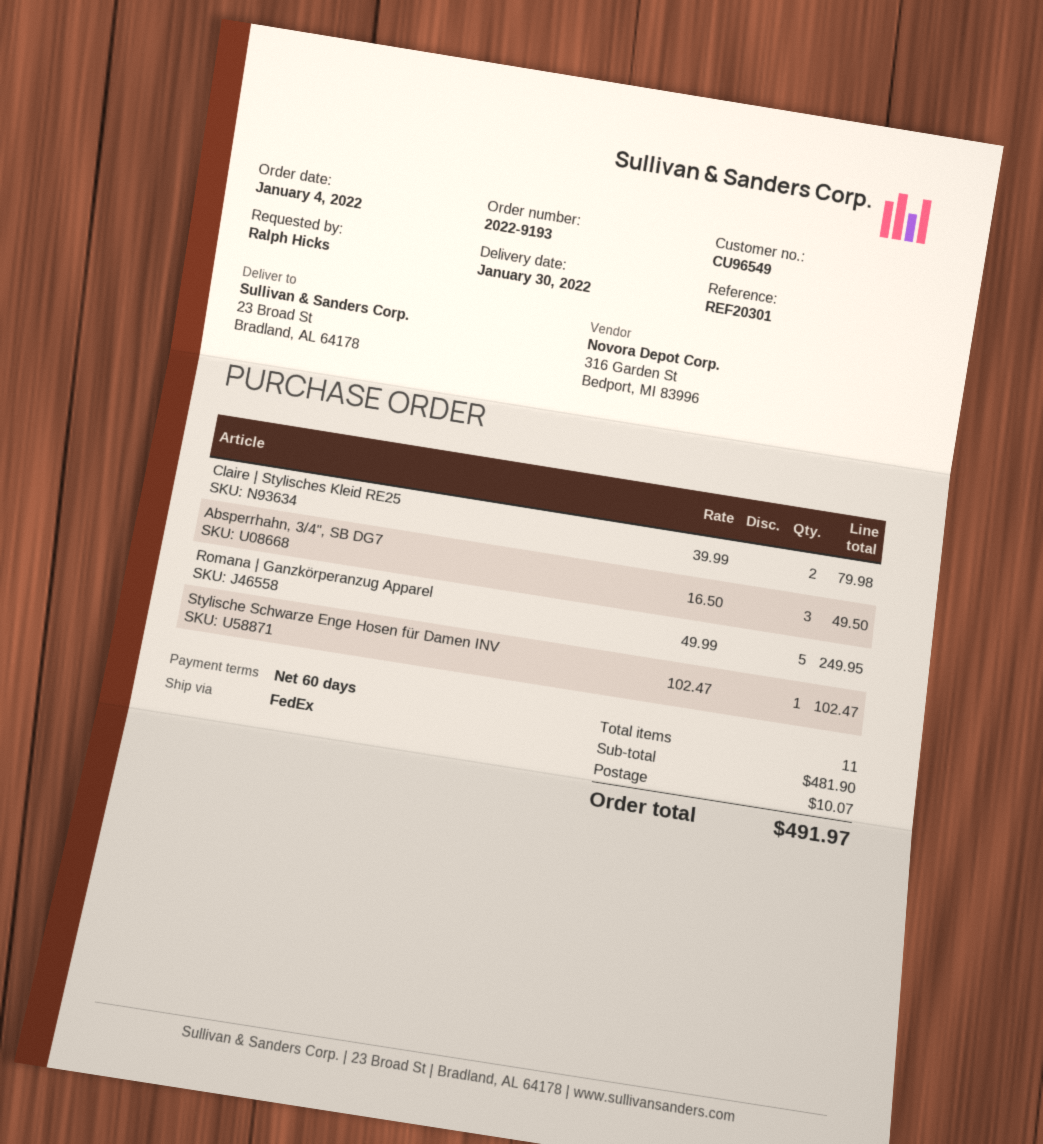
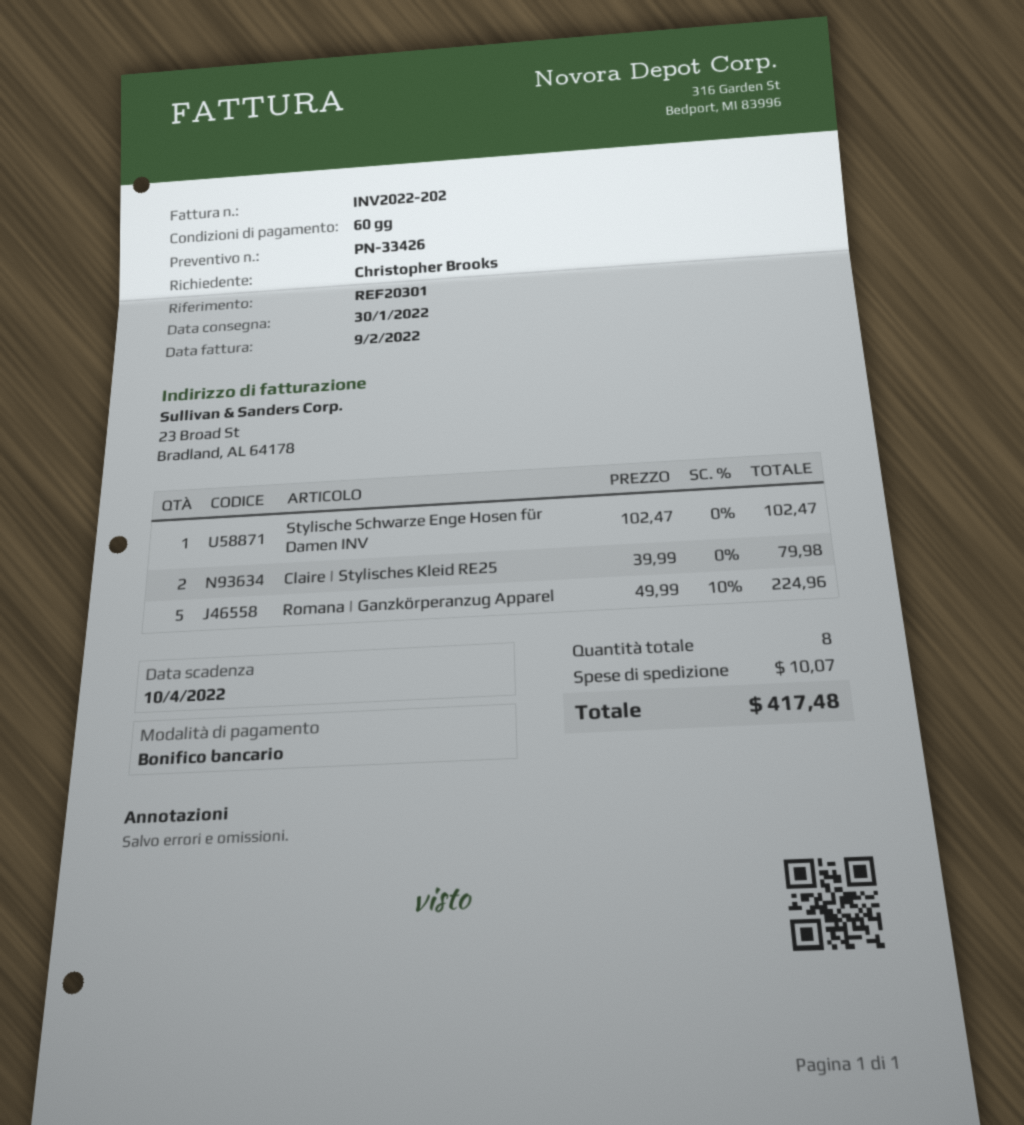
ordered by: Ralph Hicks -> Christopher Brooks
Absperrhahn, 3/4", SB DG7: 3 x 16.50 = 49.50 -> none
Romana | Ganzkörperanzug Apparel: 5 x 49.99 = 249.95 -> 5 x 49.99 - 10% = 224.96
total quantity: 11 -> 8
total: 491.97 -> 417.48

